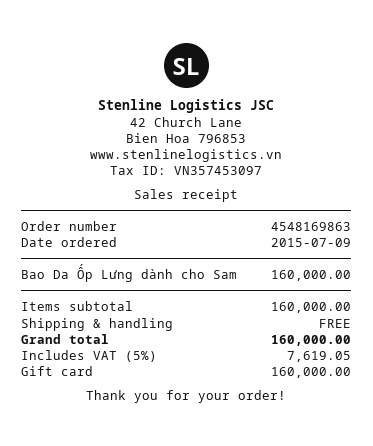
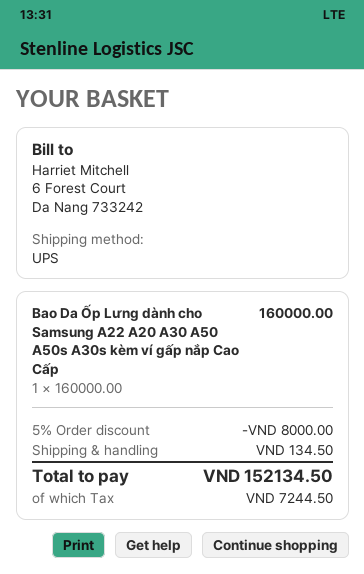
discount: none -> 5% = 8000.00
shipping: 0.00 -> 134.50
tax: 7619.05 -> 7244.50
total: 160000.00 -> 152134.50

